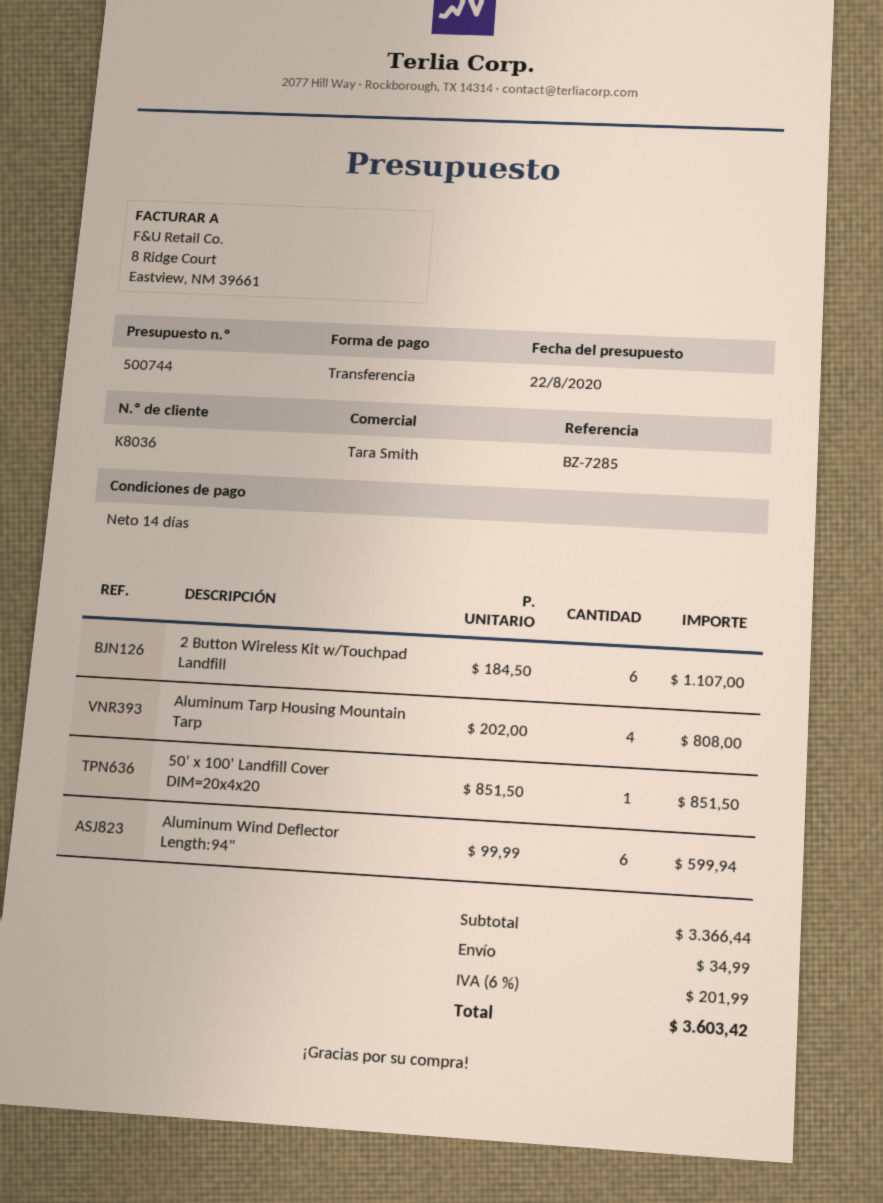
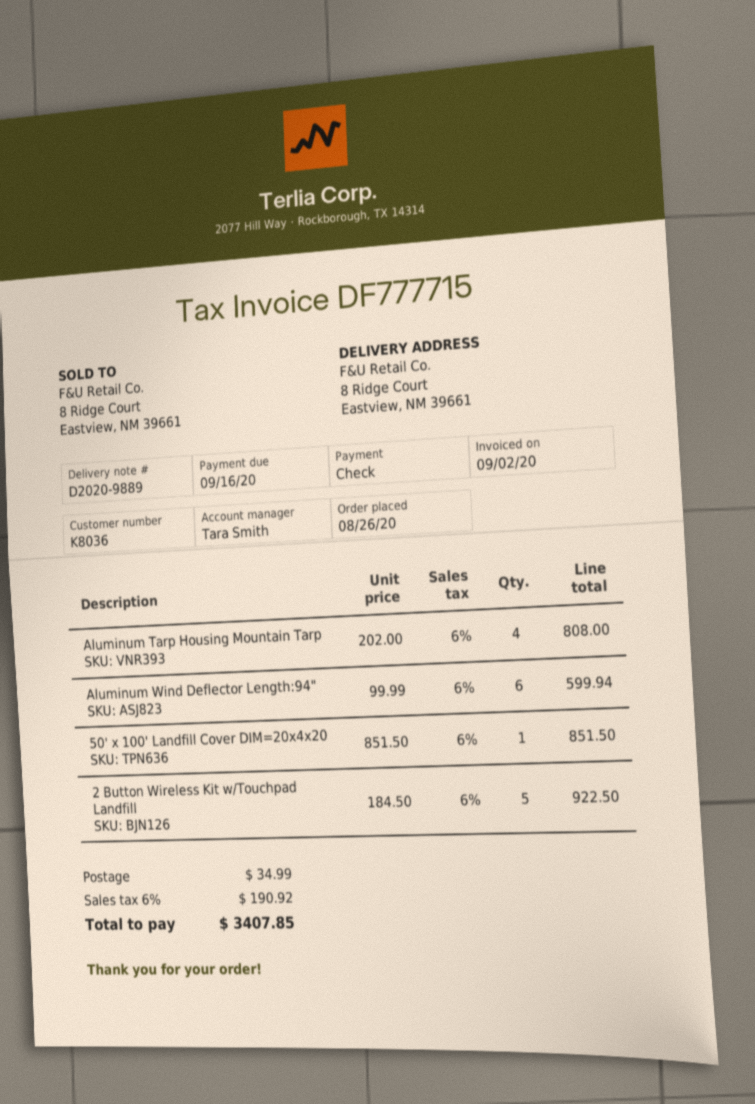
payment method: bank transfer -> cheque
2 Button Wireless Kit w/Touchpad Landfill: 6 x 184.50 = 1107.00 -> 5 x 184.50 = 922.50
tax: 6% = 201.99 -> 6% = 190.92
total: 3603.42 -> 3407.85

